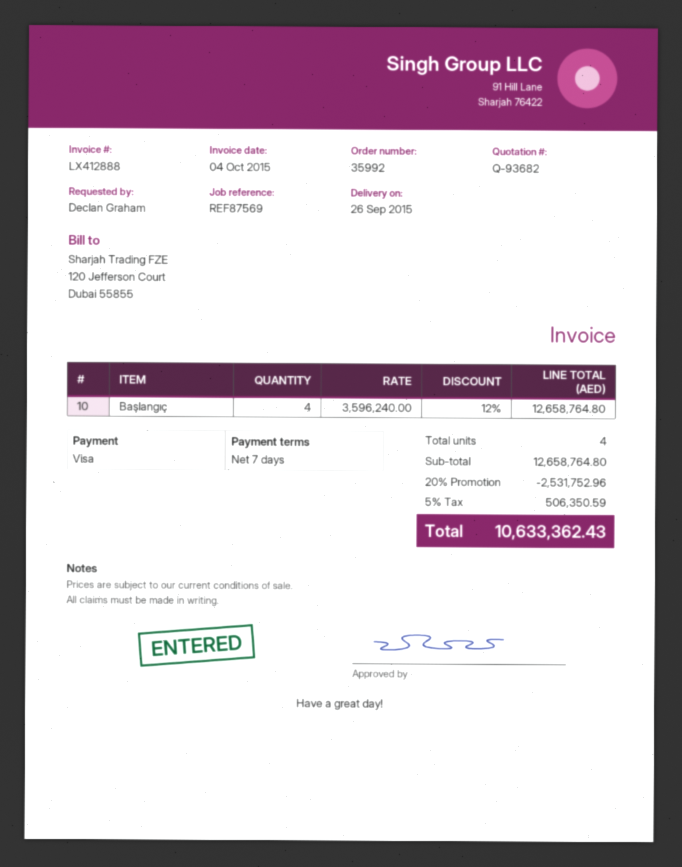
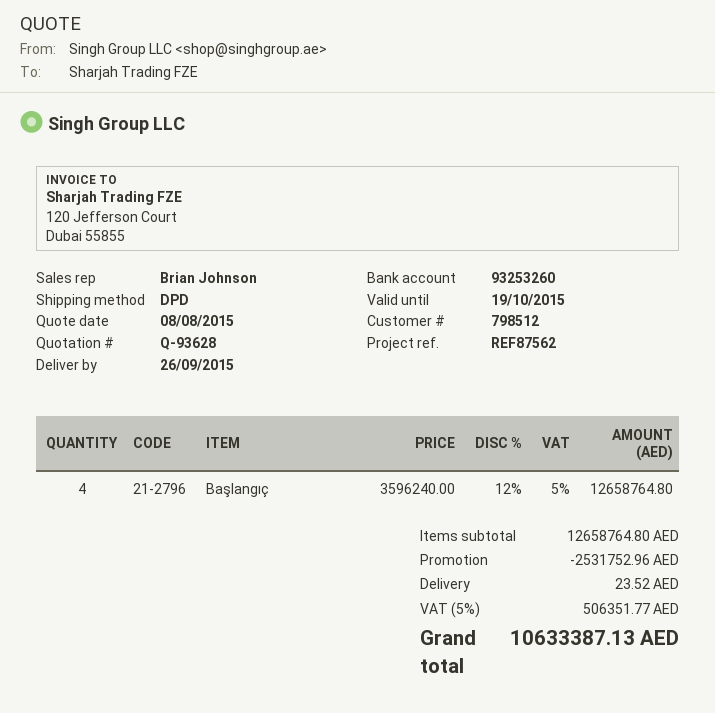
quote number: Q-93682 -> Q-93628
reference: REF87569 -> REF87562
shipping: none -> 23.52
tax: 5% = 506350.59 -> 5% = 506351.77
total: 10633362.43 -> 10633387.13

